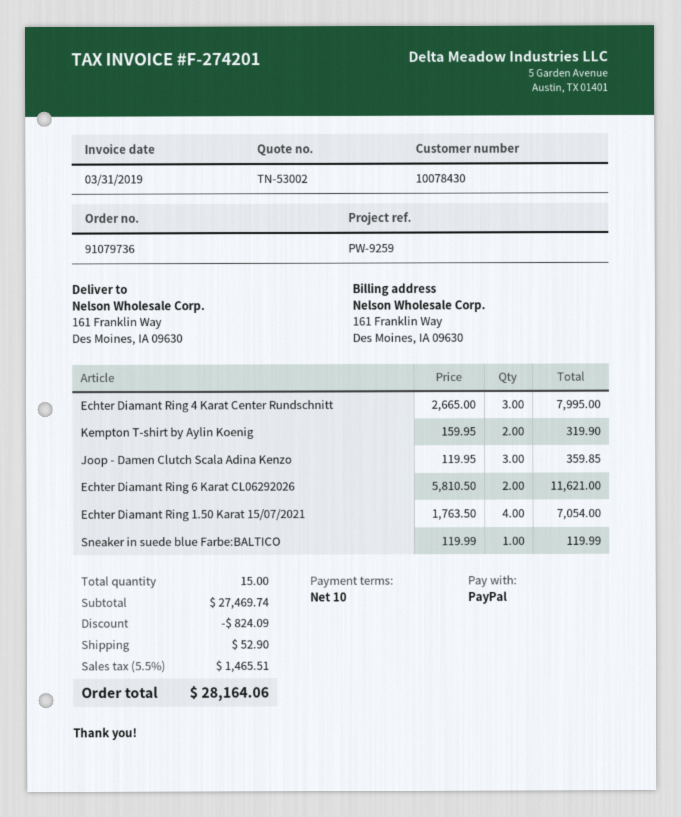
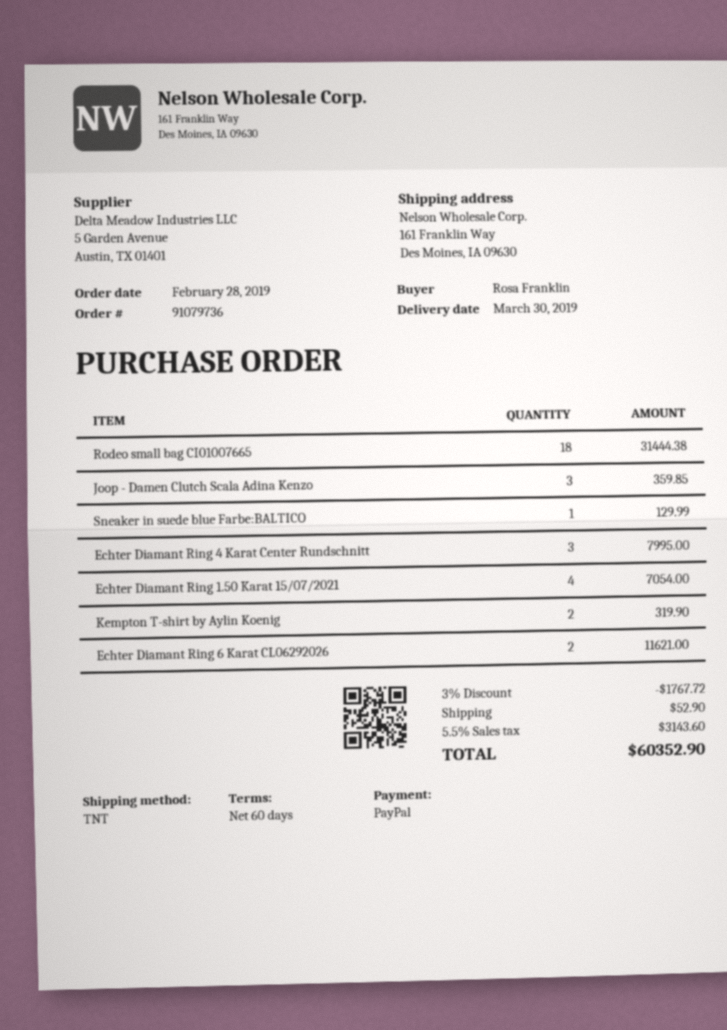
payment terms: 10 days -> 60 days
Sneaker in suede blue Farbe:BALTICO: 1 for 119.99 -> 1 for 129.99
Rodeo small bag CI01007665: none -> 18 for 31444.38
discount: 824.09 -> 1767.72
tax: 5.5% = 1465.51 -> 5.5% = 3143.60
total: 28164.06 -> 60352.90

